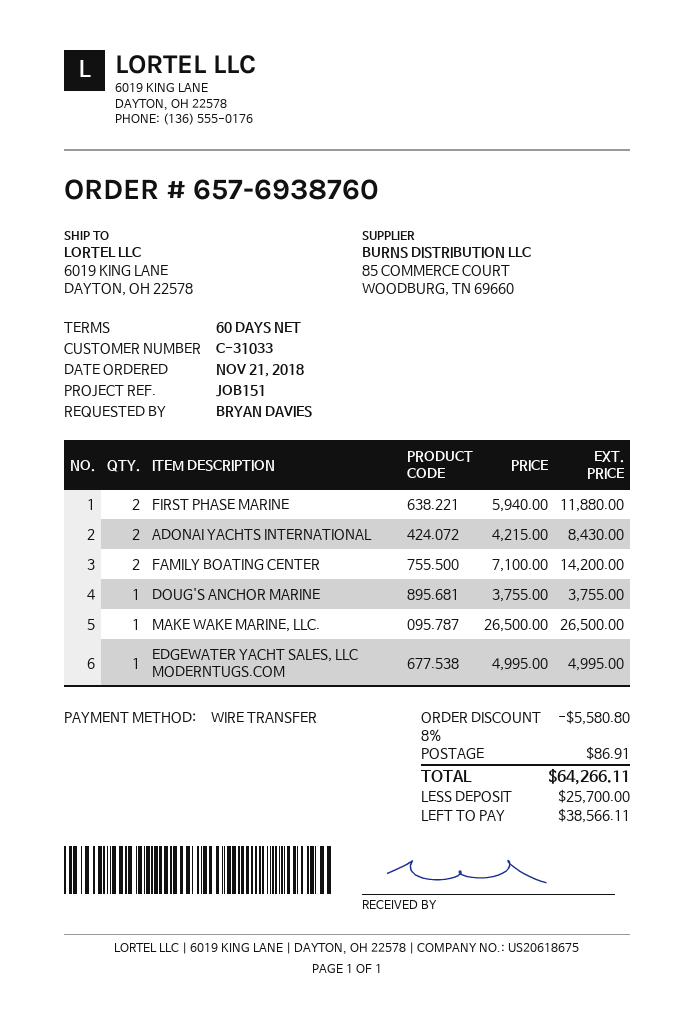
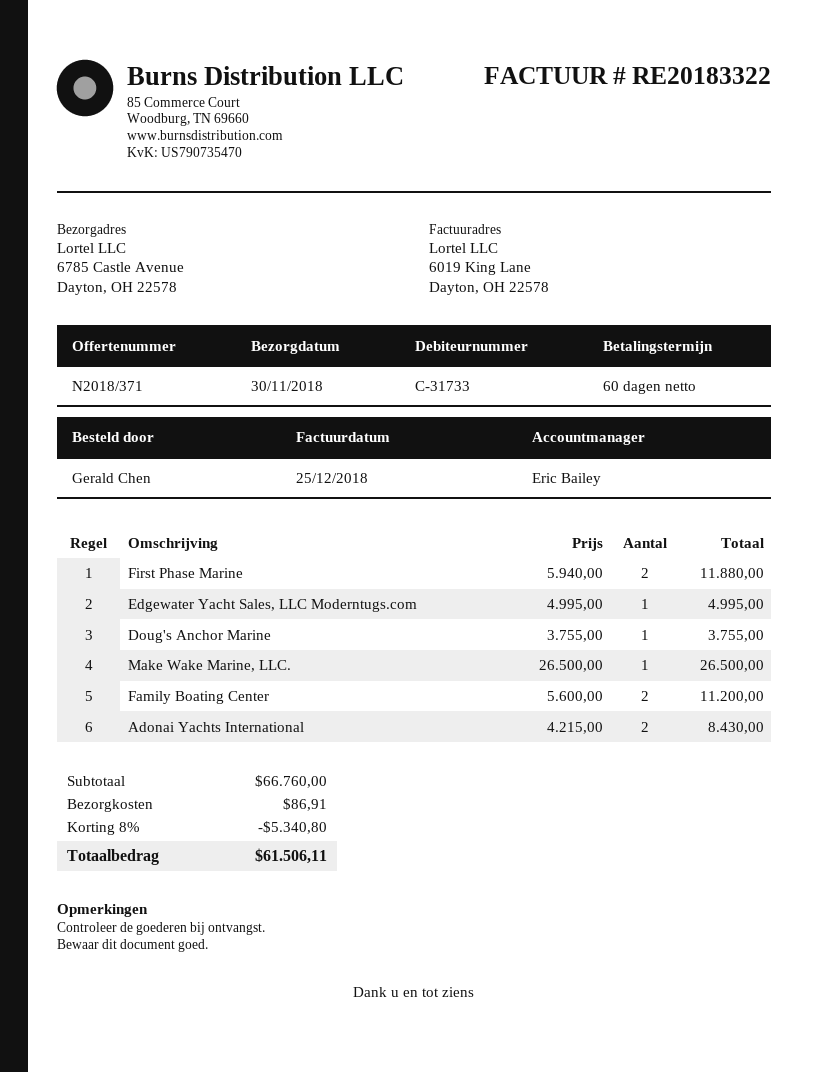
customer number: C-31033 -> C-31733
ordered by: BRYAN DAVIES -> Gerald Chen
ship to: 6019 KING LANE, DAYTON, OH 22578 -> 6785 Castle Avenue, Dayton, OH 22578
FAMILY BOATING CENTER: 2 x 7100.00 = 14200.00 -> 2 x 5600.00 = 11200.00
discount: 8% = 5580.80 -> 8% = 5340.80
total: 64266.11 -> 61506.11

